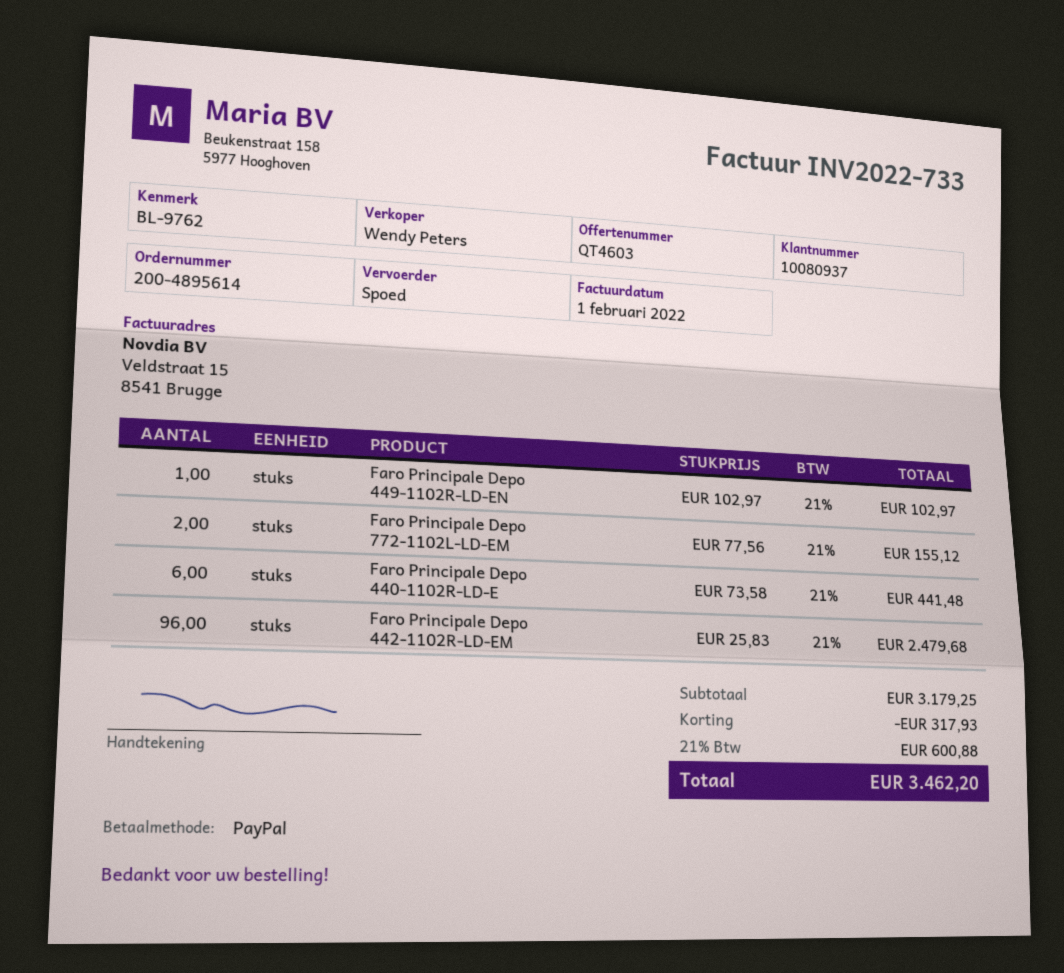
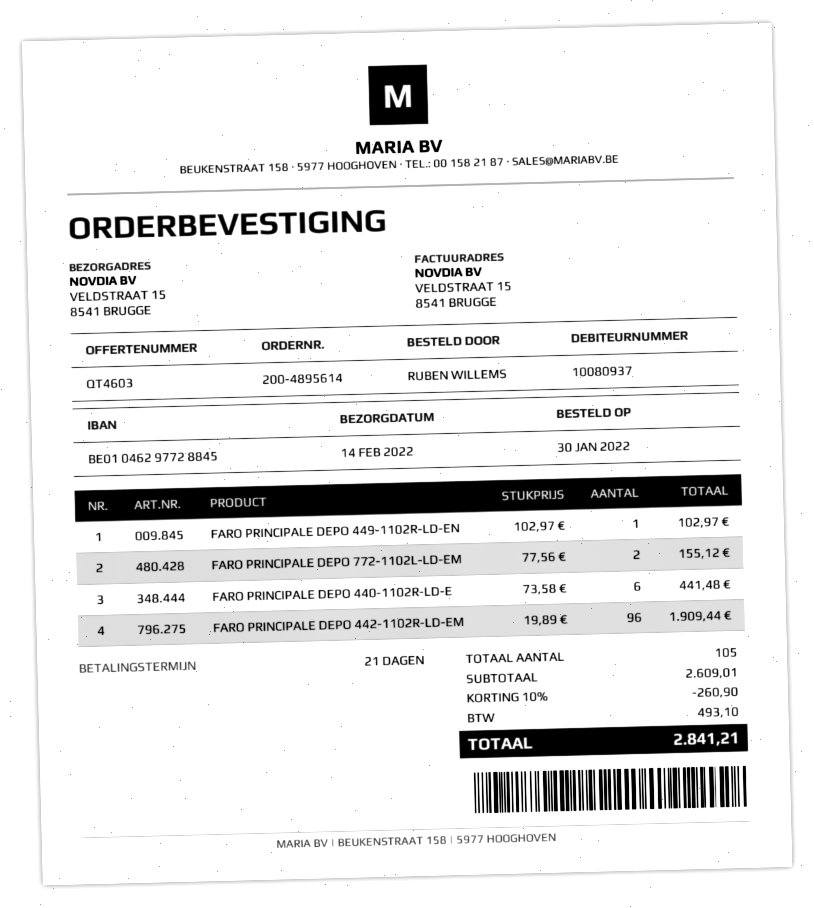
Faro Principale Depo 442-1102R-LD-EM: 96 x 25.83 = 2479.68 -> 96 x 19.89 = 1909.44
subtotal: 3179.25 -> 2609.01
discount: 317.93 -> 260.90
tax: 600.88 -> 493.10
total: 3462.20 -> 2841.21

